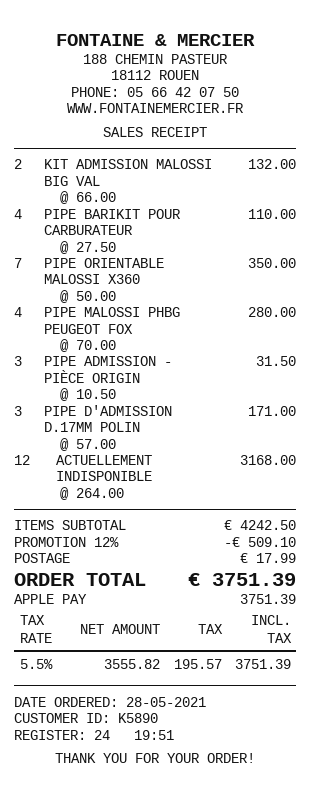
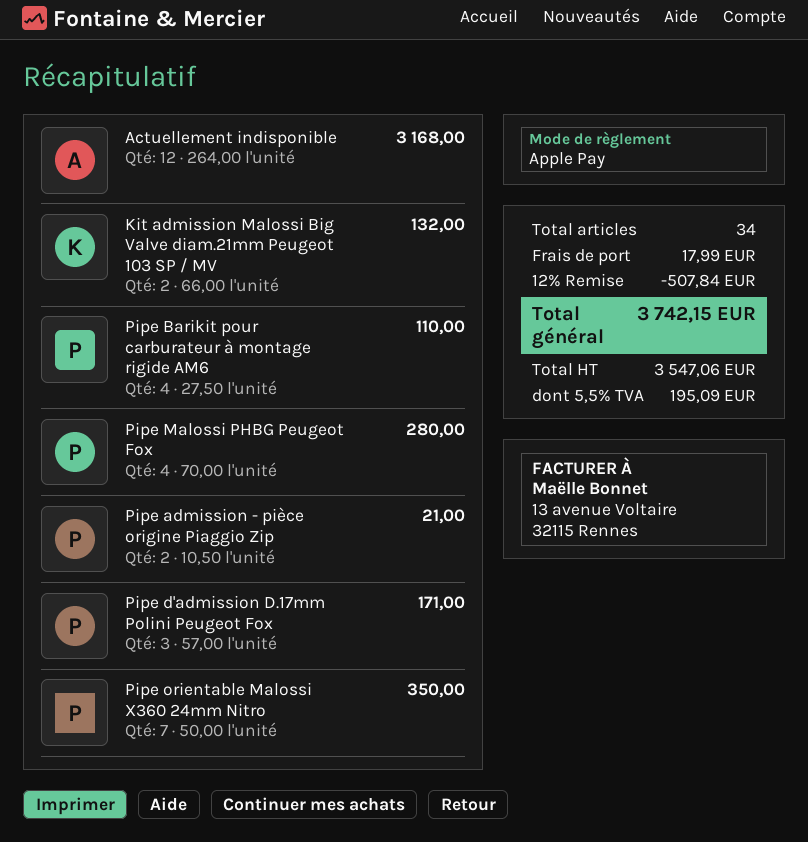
PIPE ADMISSION - PIÈCE ORIGIN: 3 x 10.50 = 31.50 -> 2 x 10.50 = 21.00
discount: 12% = 509.10 -> 12% = 507.84
net: 3555.82 -> 3547.06
tax: 5.5% = 195.57 -> 5.5% = 195.09
total: 3751.39 -> 3742.15

